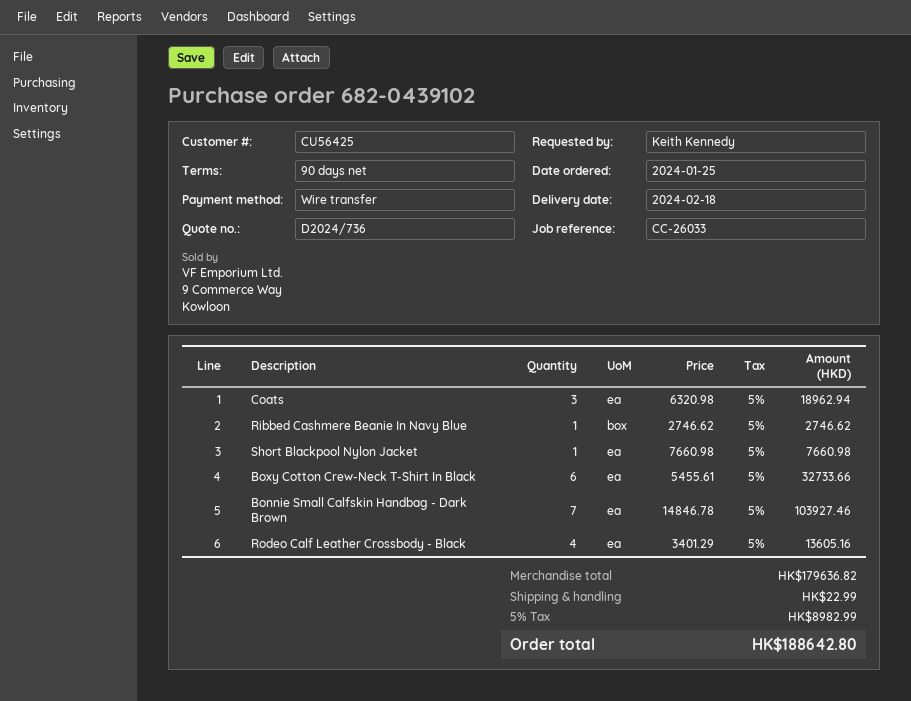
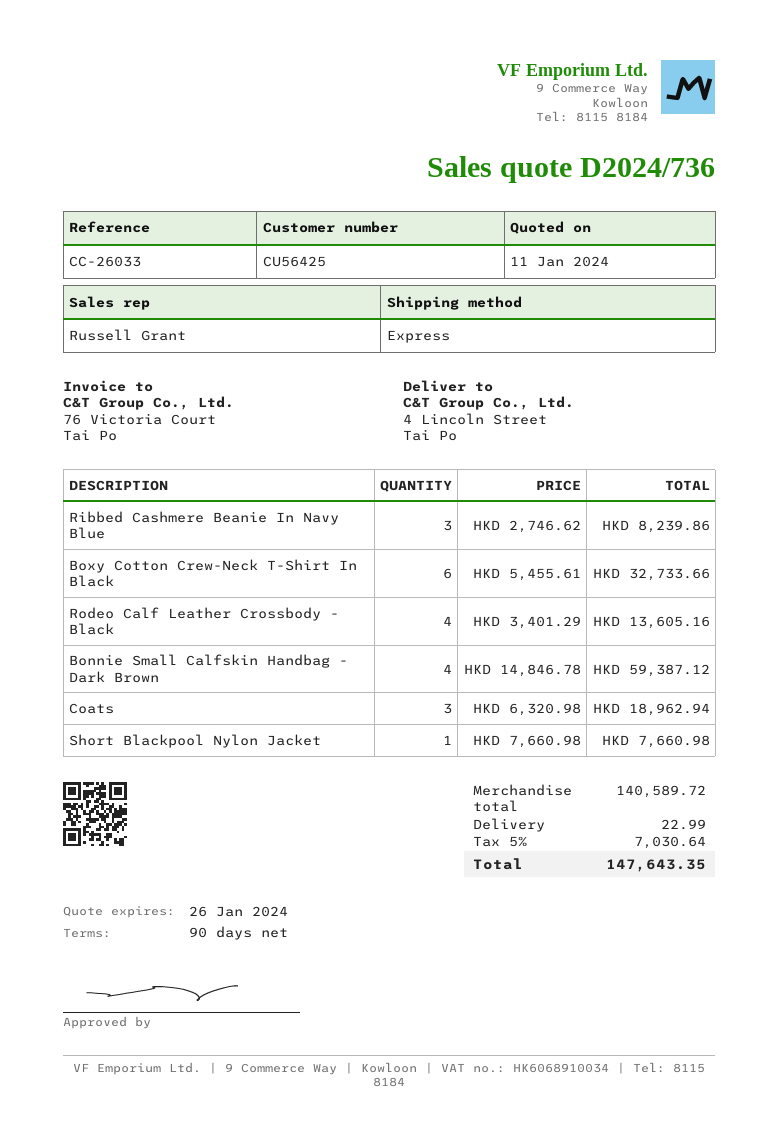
Ribbed Cashmere Beanie In Navy Blue: 1 x 2746.62 = 2746.62 -> 3 x 2746.62 = 8239.86
Bonnie Small Calfskin Handbag - Dark Brown: 7 x 14846.78 = 103927.46 -> 4 x 14846.78 = 59387.12
subtotal: 179636.82 -> 140589.72
tax: 5% = 8982.99 -> 5% = 7030.64
total: 188642.80 -> 147643.35

